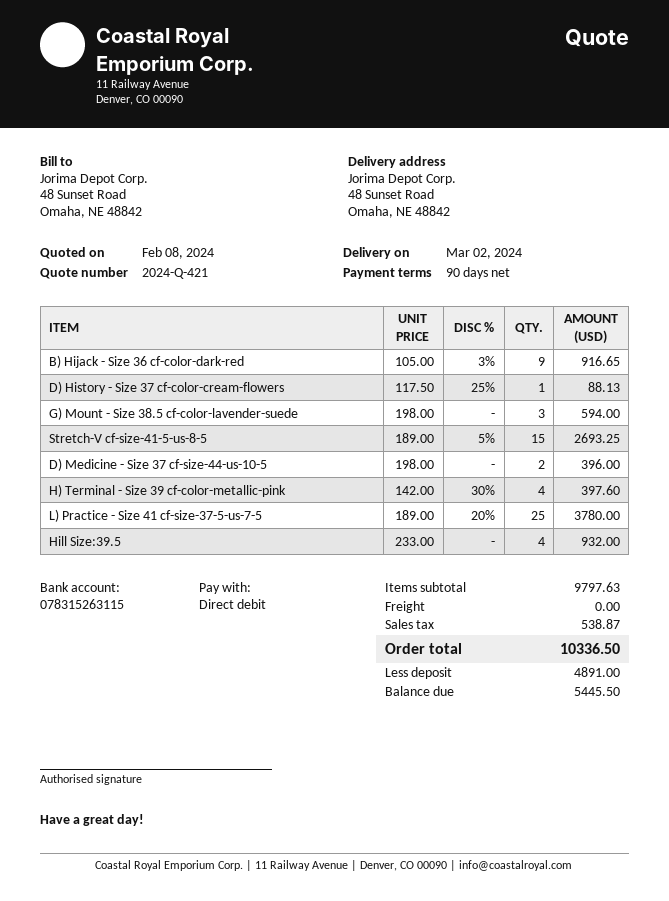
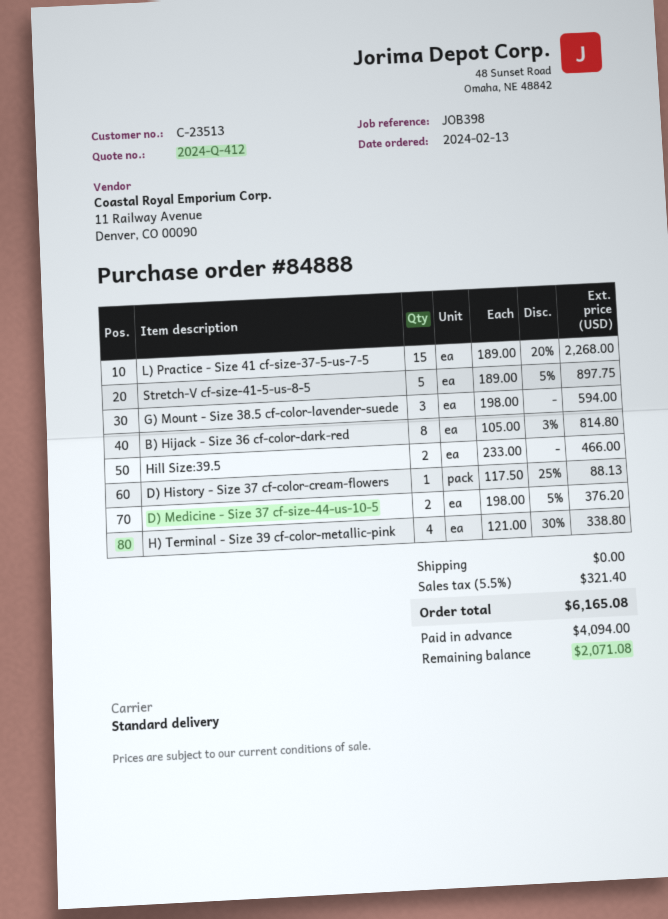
quote number: 2024-Q-421 -> 2024-Q-412
B) Hijack - Size 36 cf-color-dark-red: 9 x 105.00 - 3% = 916.65 -> 8 x 105.00 - 3% = 814.80
Stretch-V cf-size-41-5-us-8-5: 15 x 189.00 - 5% = 2693.25 -> 5 x 189.00 - 5% = 897.75
D) Medicine - Size 37 cf-size-44-us-10-5: 2 x 198.00 = 396.00 -> 2 x 198.00 - 5% = 376.20
H) Terminal - Size 39 cf-color-metallic-pink: 4 x 142.00 - 30% = 397.60 -> 4 x 121.00 - 30% = 338.80
L) Practice - Size 41 cf-size-37-5-us-7-5: 25 x 189.00 - 20% = 3780.00 -> 15 x 189.00 - 20% = 2268.00
Hill Size:39.5: 4 x 233.00 = 932.00 -> 2 x 233.00 = 466.00
tax: 538.87 -> 321.40
total: 10336.50 -> 6165.08
deposit: 4891.00 -> 4094.00
balance: 5445.50 -> 2071.08

